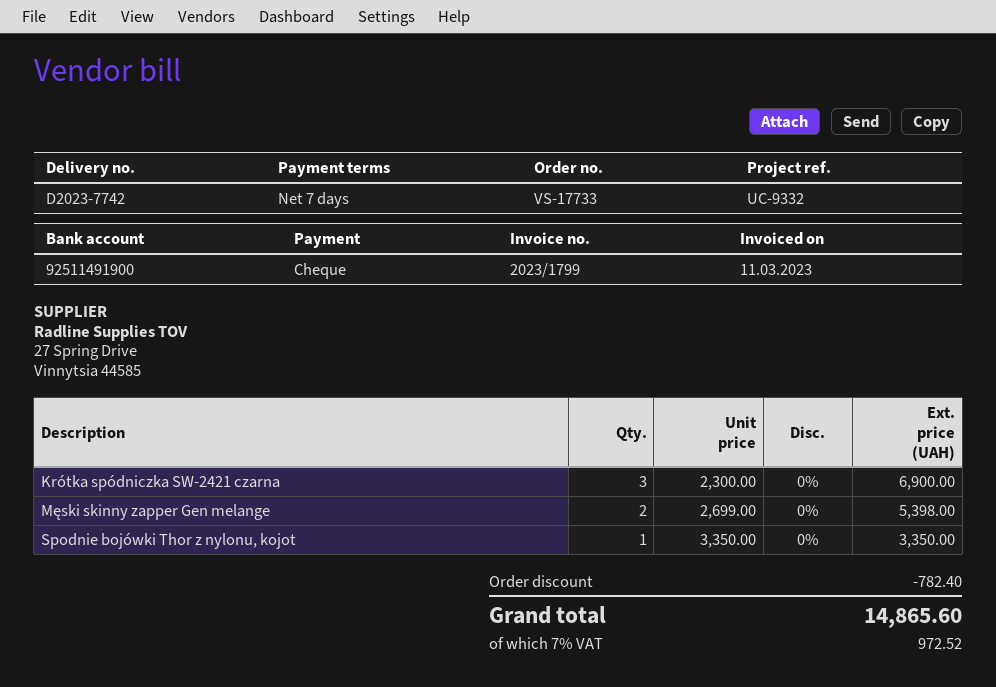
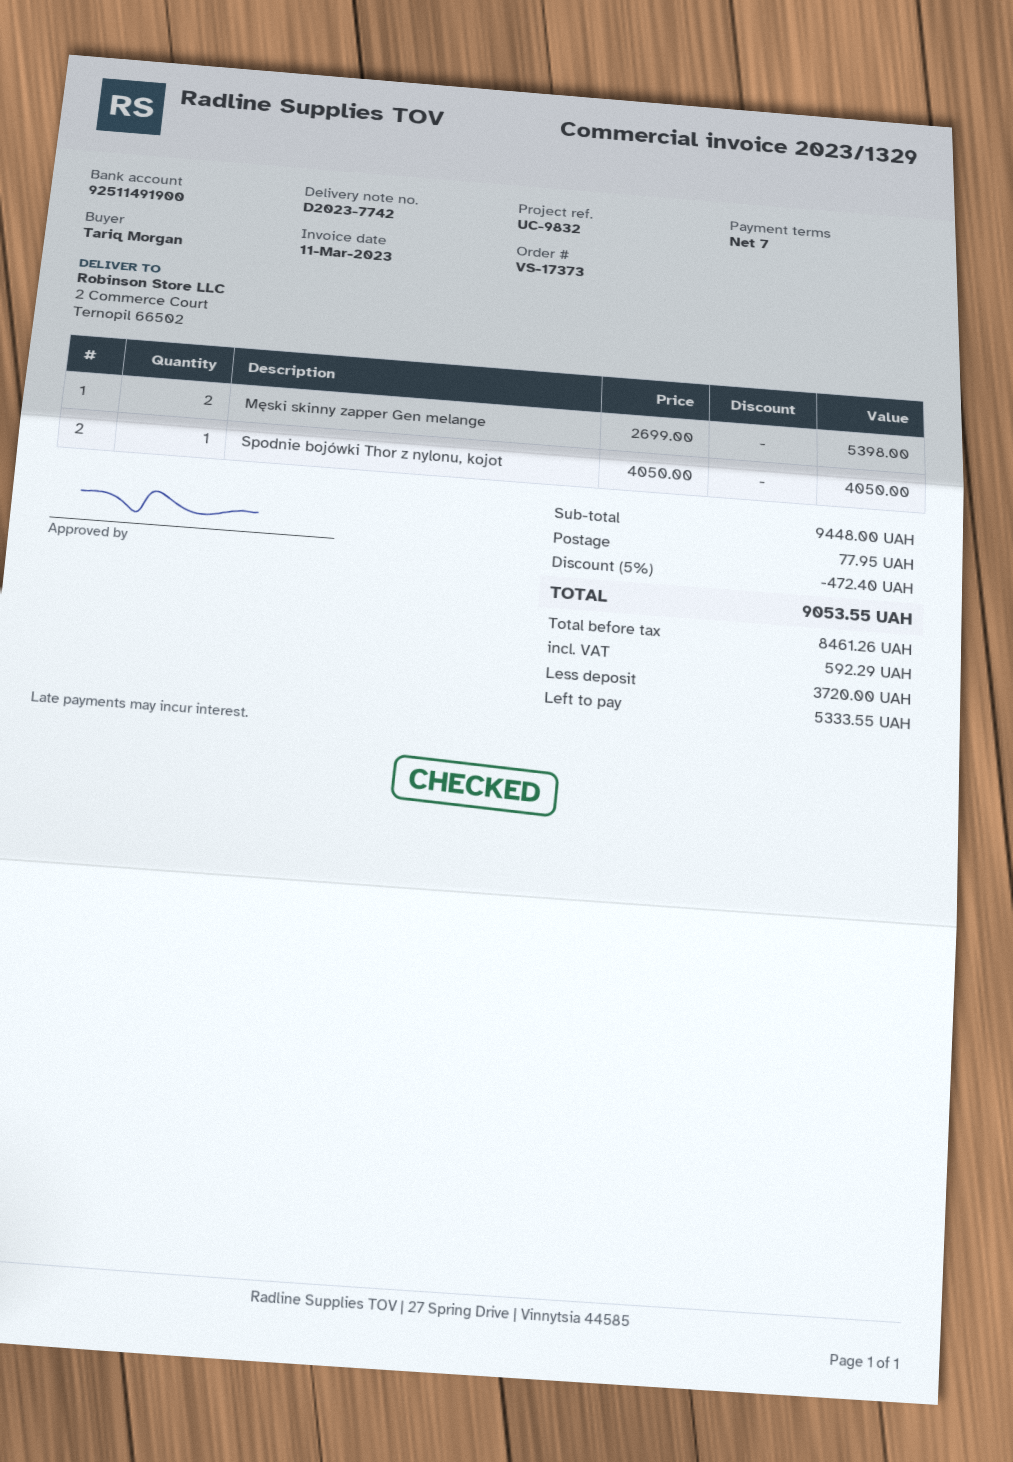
order number: VS-17733 -> VS-17373
invoice number: 2023/1799 -> 2023/1329
reference: UC-9332 -> UC-9832
Krótka spódniczka SW-2421 czarna: 3 x 2300.00 = 6900.00 -> none
Spodnie bojówki Thor z nylonu, kojot: 1 x 3350.00 = 3350.00 -> 1 x 4050.00 = 4050.00
discount: 782.40 -> 472.40
shipping: none -> 77.95
tax: 972.52 -> 592.29
total: 14865.60 -> 9053.55

